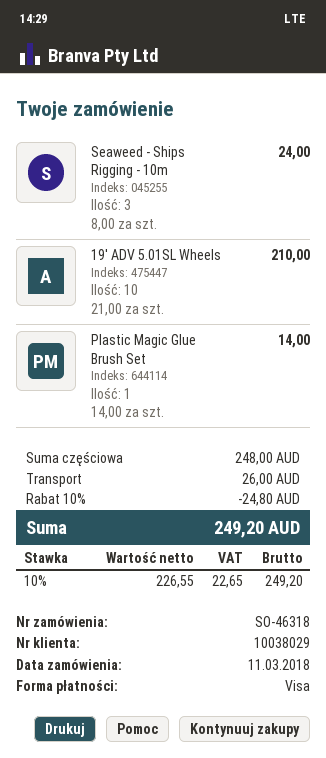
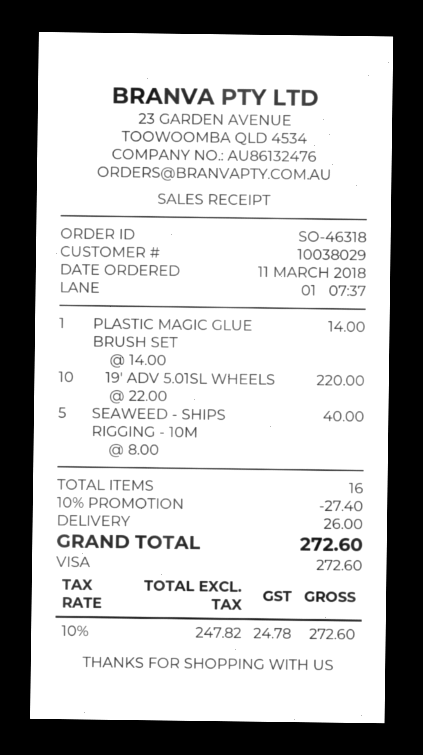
Seaweed - Ships Rigging - 10m: 3 x 8.00 = 24.00 -> 5 x 8.00 = 40.00
19' ADV 5.01SL Wheels: 10 x 21.00 = 210.00 -> 10 x 22.00 = 220.00
discount: 10% = 24.80 -> 10% = 27.40
net: 226.55 -> 247.82
tax: 10% = 22.65 -> 10% = 24.78
total: 249.20 -> 272.60

